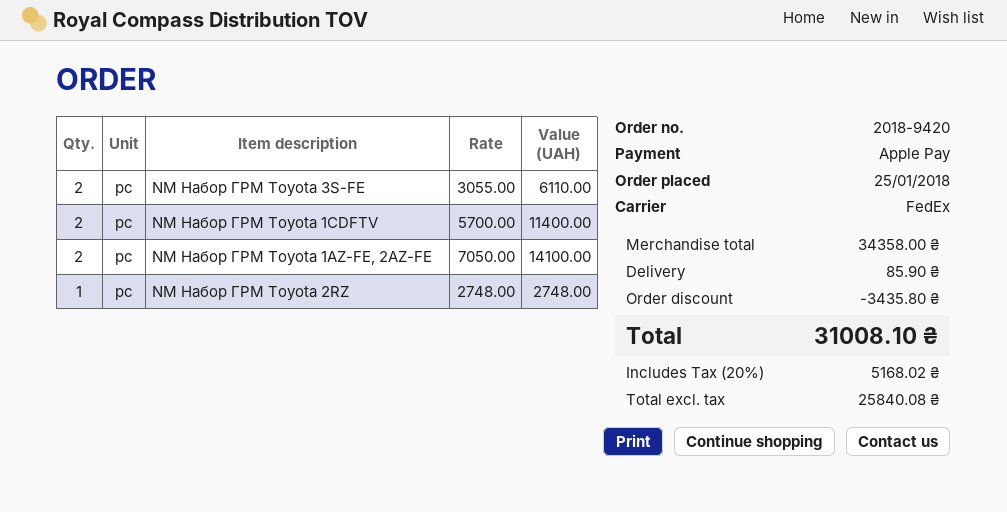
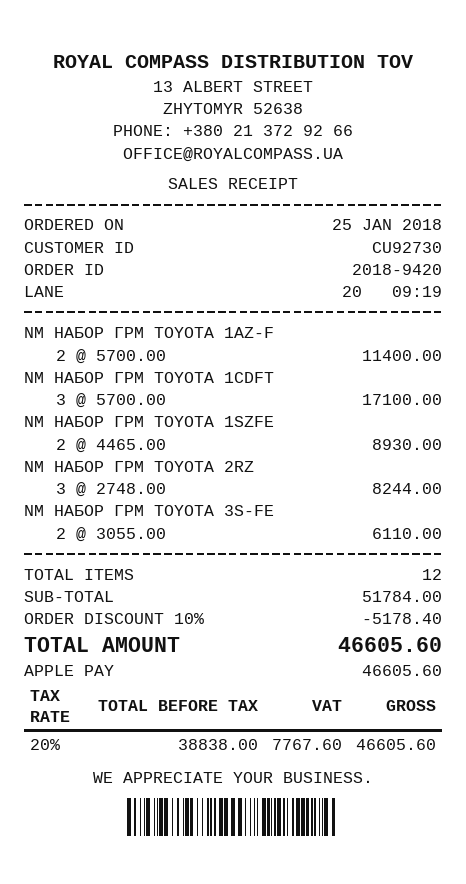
NM Набор ГРМ Toyota 1CDFTV: 2 x 5700.00 = 11400.00 -> 3 x 5700.00 = 17100.00
NM Набор ГРМ Toyota 1AZ-FE, 2AZ-FE: 2 x 7050.00 = 14100.00 -> 2 x 5700.00 = 11400.00
NM Набор ГРМ Toyota 2RZ: 1 x 2748.00 = 2748.00 -> 3 x 2748.00 = 8244.00
NM НАБОР ГРМ TOYOTA 1SZFE: none -> 2 x 4465.00 = 8930.00
subtotal: 34358.00 -> 51784.00
discount: 3435.80 -> 5178.40
shipping: 85.90 -> none
net: 25840.08 -> 38838.00
tax: 20% = 5168.02 -> 20% = 7767.60
total: 31008.10 -> 46605.60

